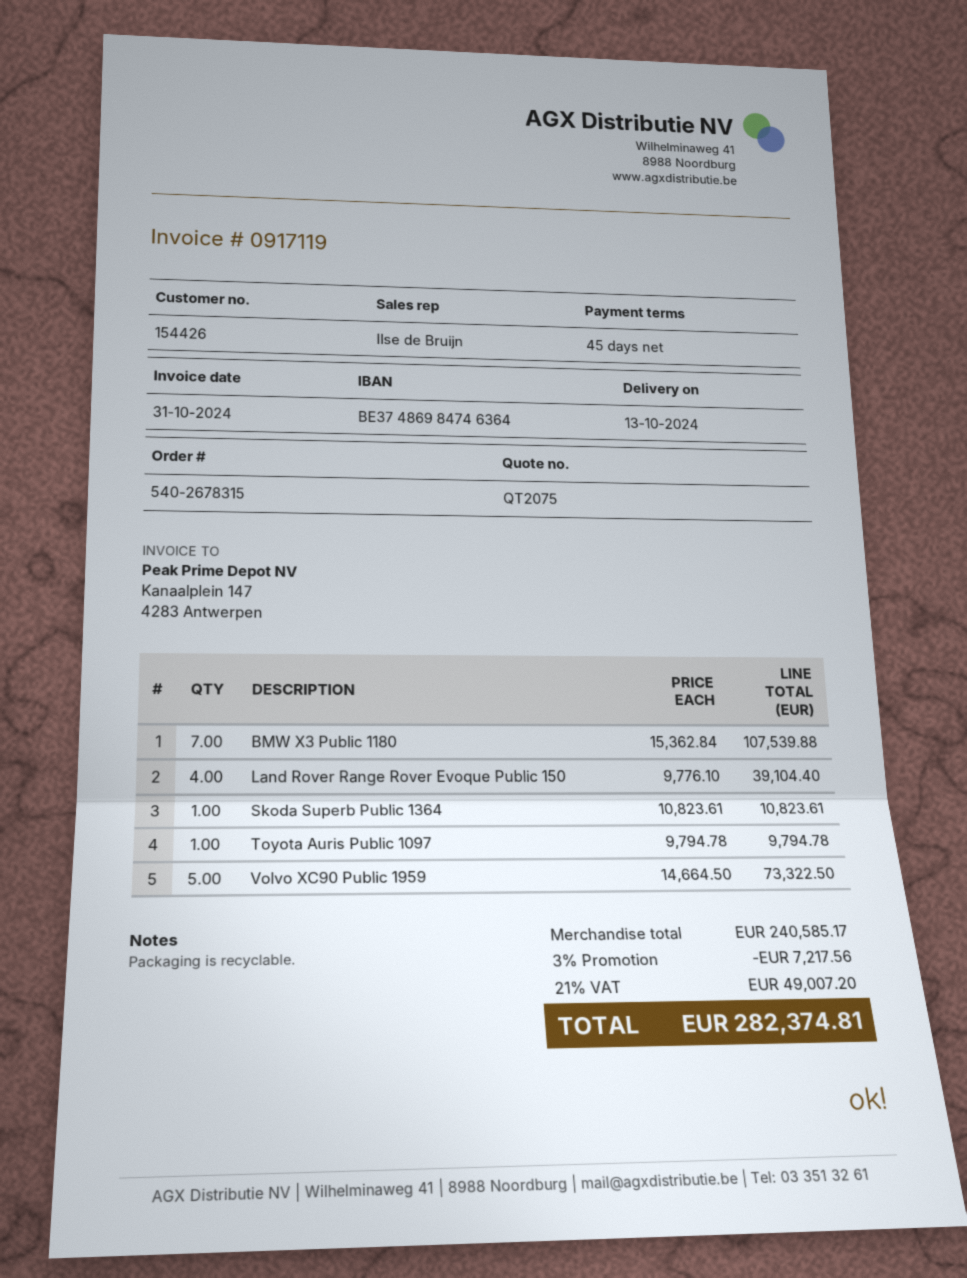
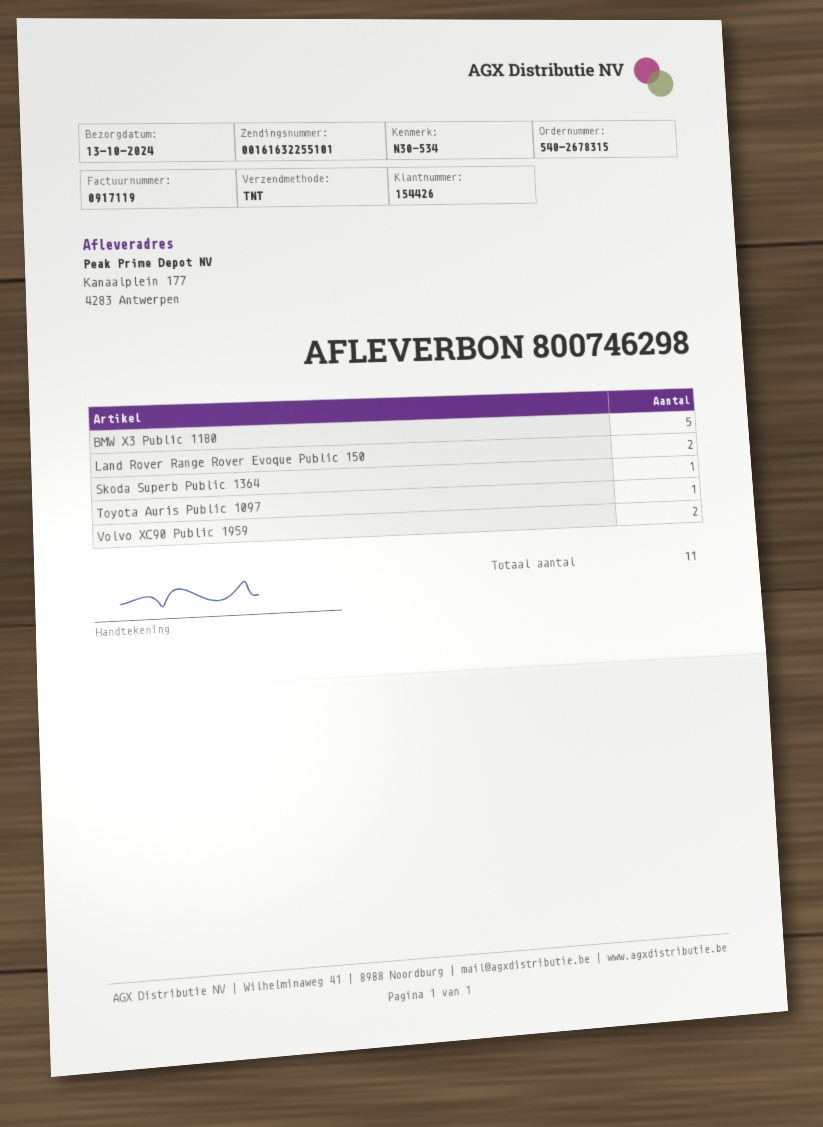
BMW X3 Public 1180: 7 -> 5
Land Rover Range Rover Evoque Public 150: 4 -> 2
Volvo XC90 Public 1959: 5 -> 2

